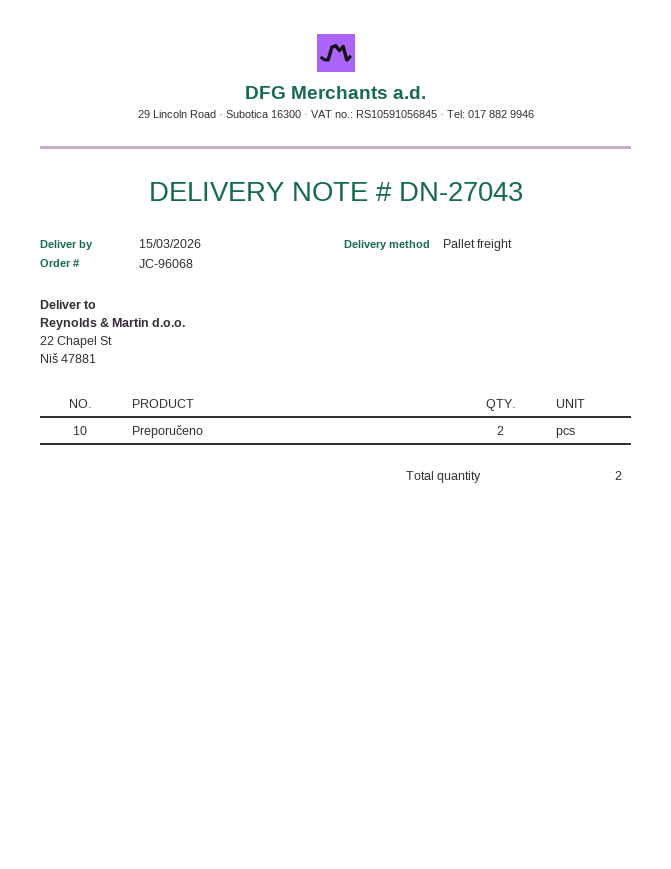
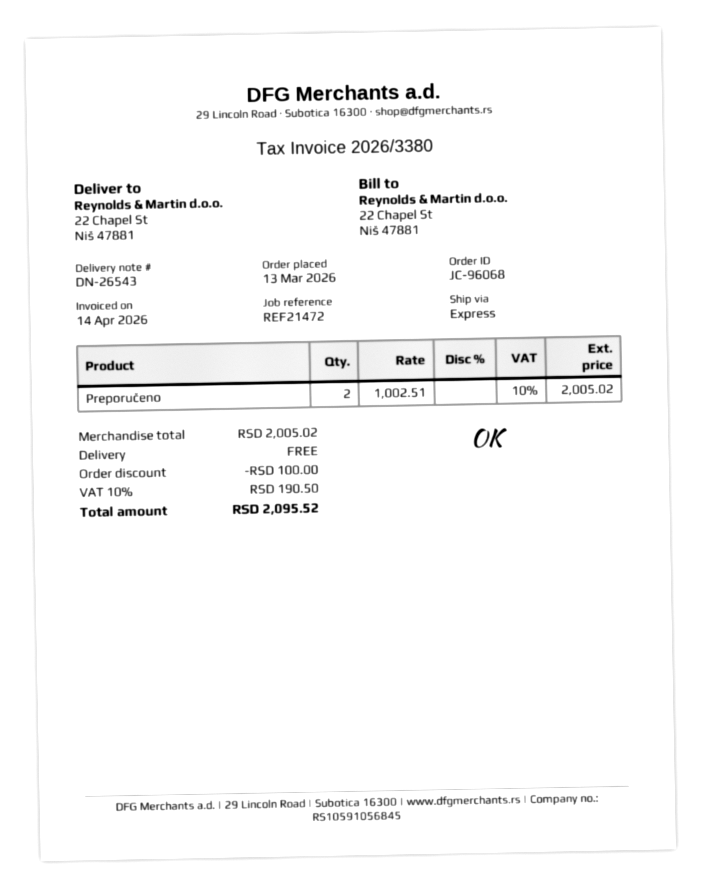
delivery note number: DN-27043 -> DN-26543
shipping method: pallet freight -> express

